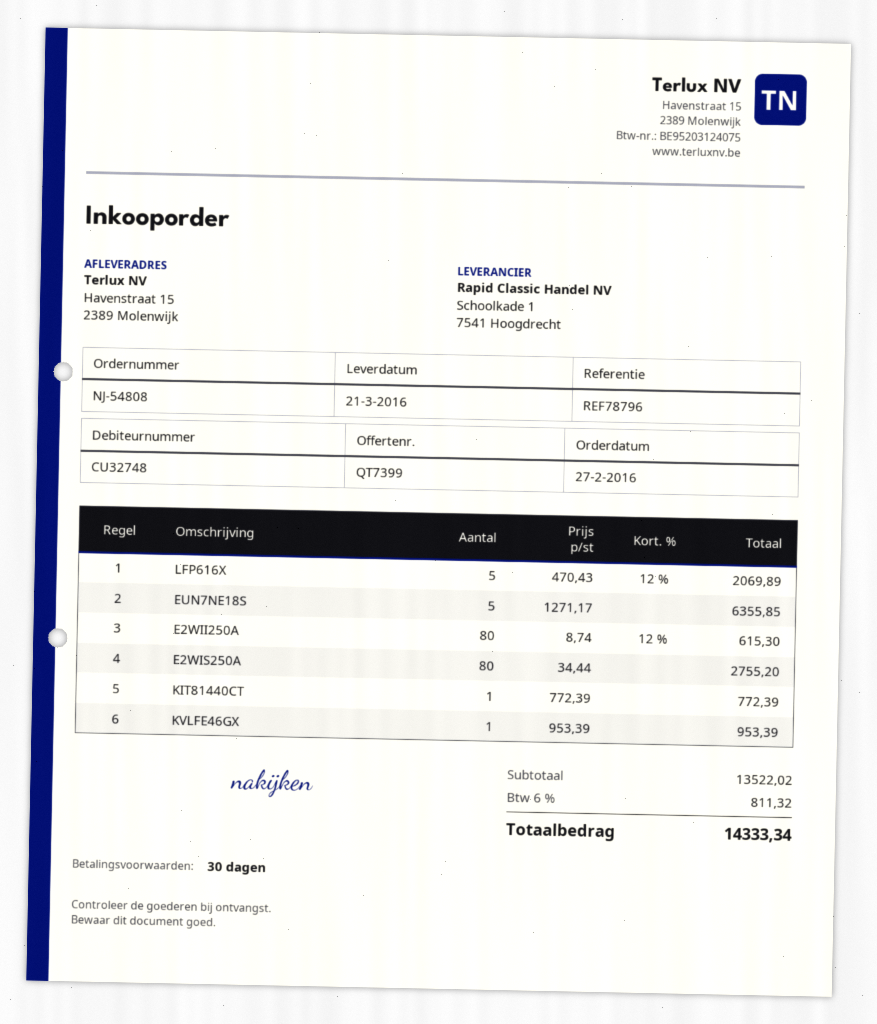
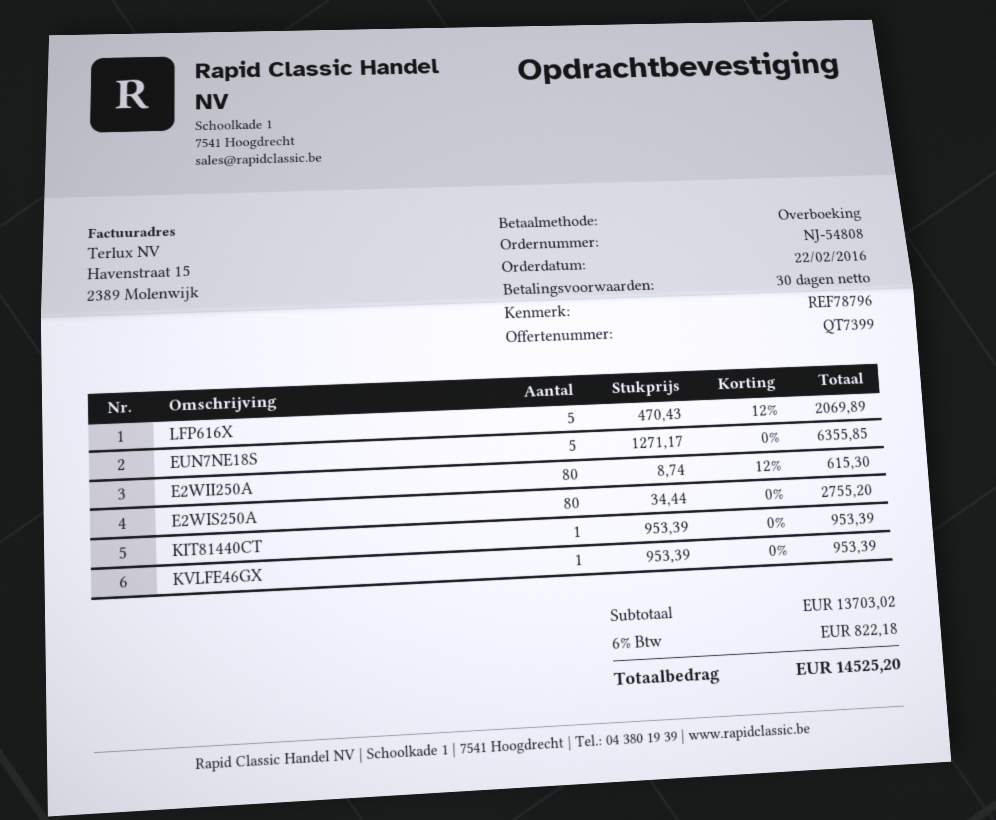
order date: 2016-02-27 -> 2016-02-22
KIT81440CT: 1 x 772.39 = 772.39 -> 1 x 953.39 = 953.39
subtotal: 13522.02 -> 13703.02
tax: 6% = 811.32 -> 6% = 822.18
total: 14333.34 -> 14525.20

